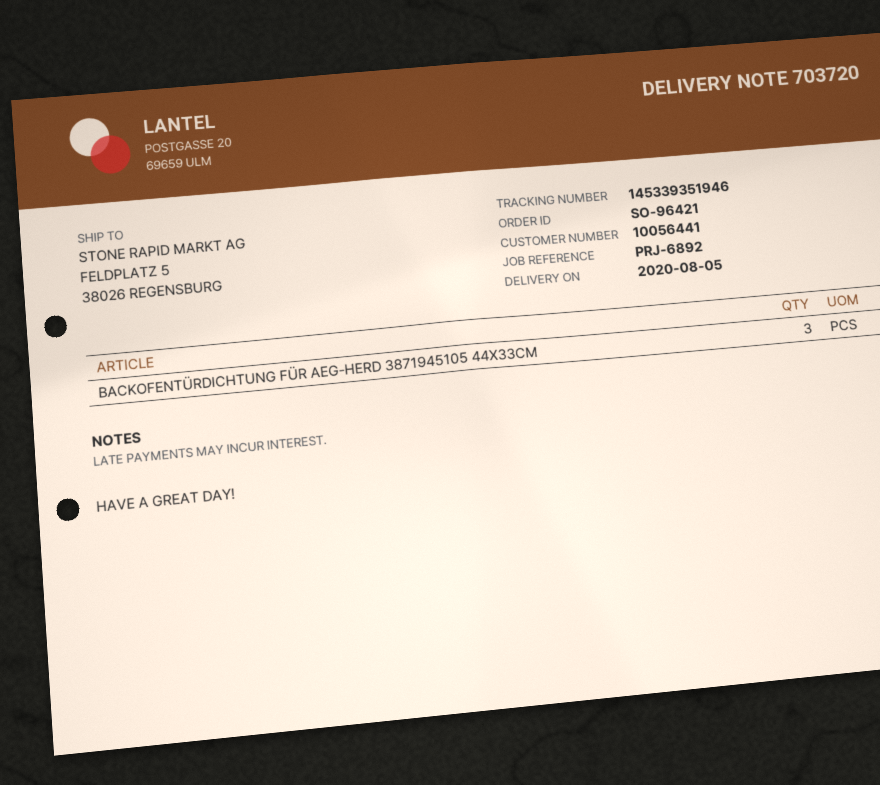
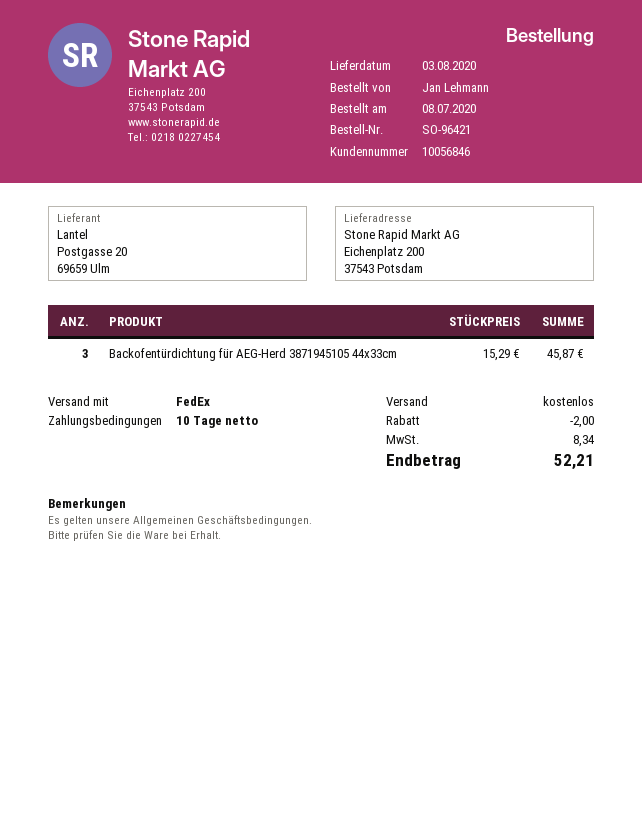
delivery date: 2020-08-05 -> 2020-08-03
customer number: 10056441 -> 10056846
ship to: FELDPLATZ 5, 38026 REGENSBURG -> Eichenplatz 200, 37543 Potsdam

